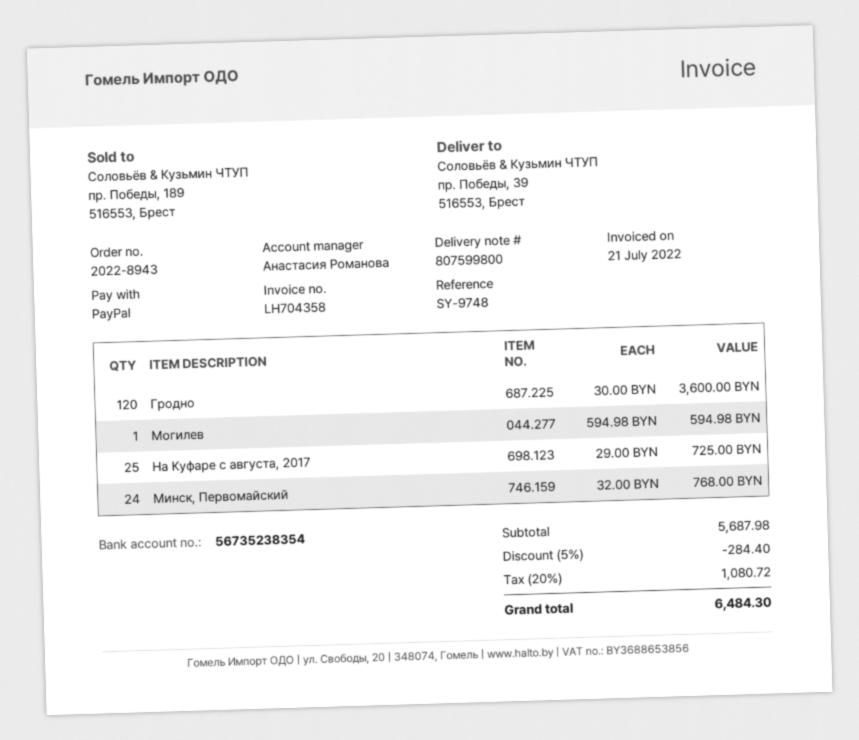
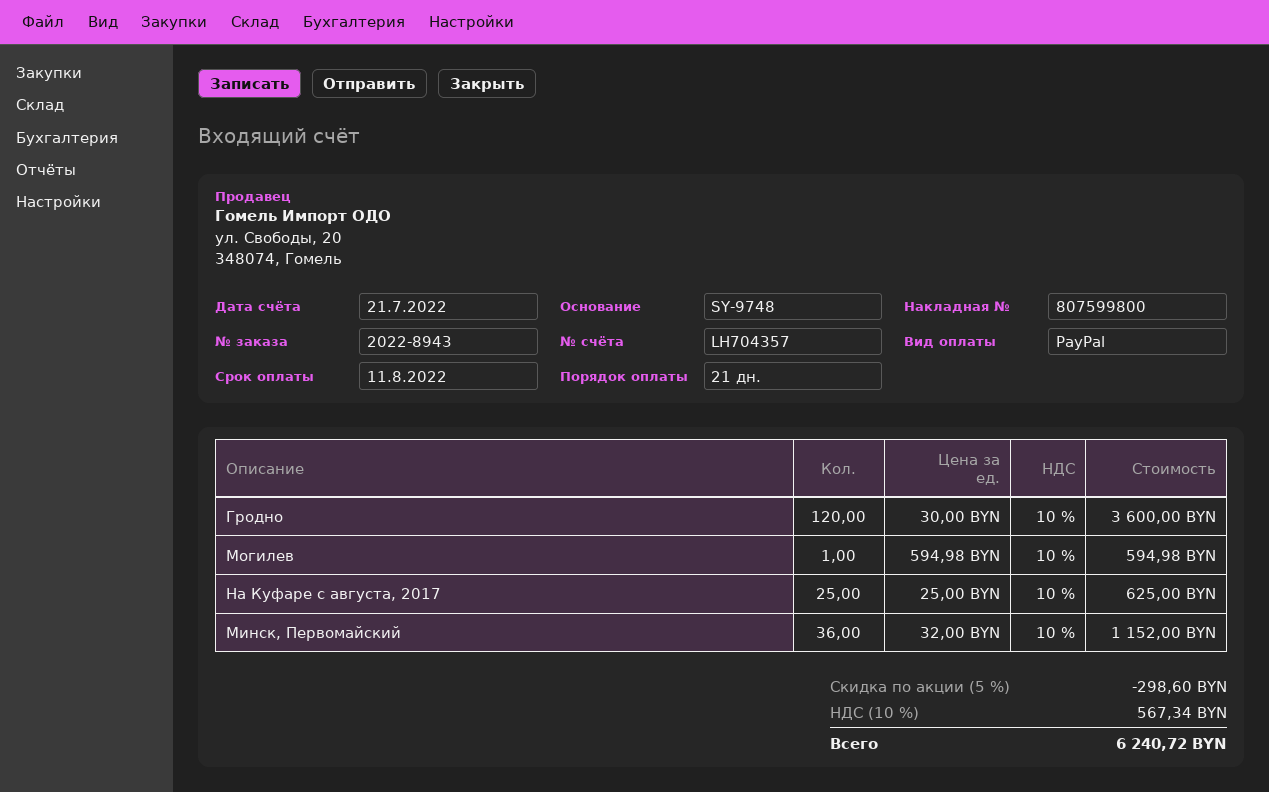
invoice number: LH704358 -> LH704357
На Куфаре с августа, 2017: 25 x 29.00 = 725.00 -> 25 x 25.00 = 625.00
Минск, Первомайский: 24 x 32.00 = 768.00 -> 36 x 32.00 = 1152.00
discount: 5% = 284.40 -> 5% = 298.60
tax: 20% = 1080.72 -> 10% = 567.34
total: 6484.30 -> 6240.72

